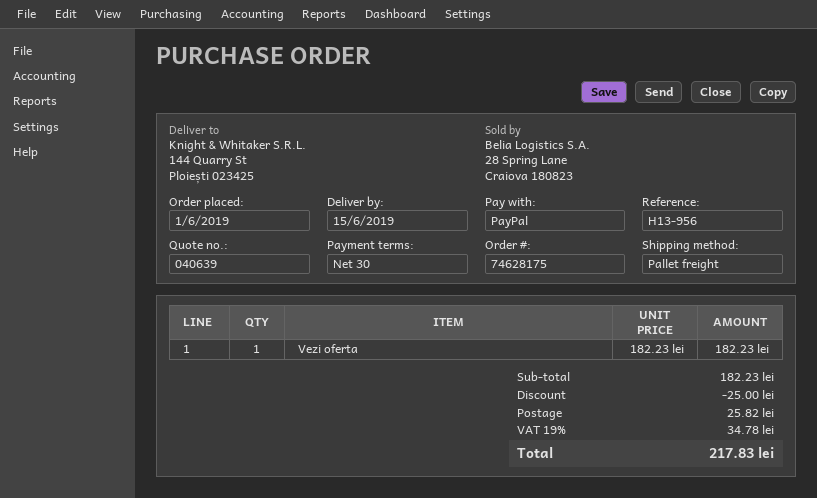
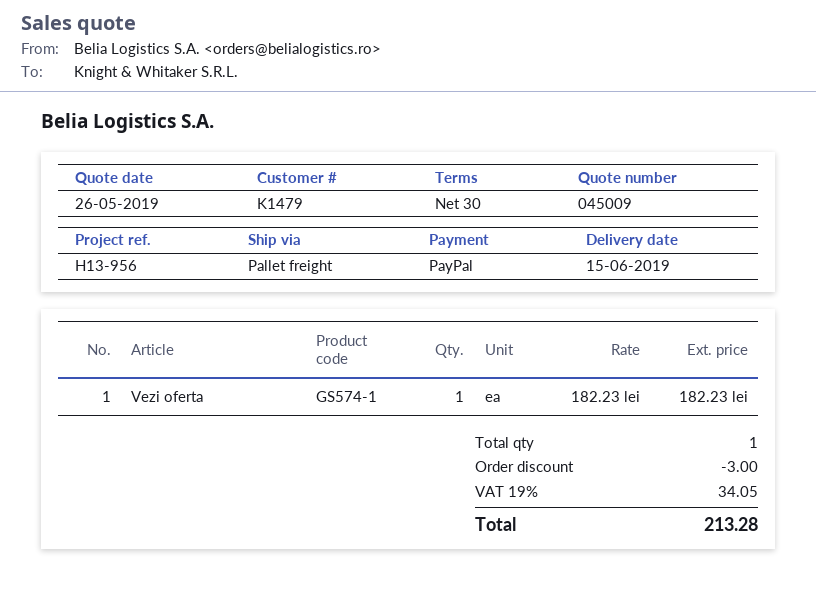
quote number: 040639 -> 045009
discount: 25.00 -> 3.00
shipping: 25.82 -> none
tax: 19% = 34.78 -> 19% = 34.05
total: 217.83 -> 213.28

